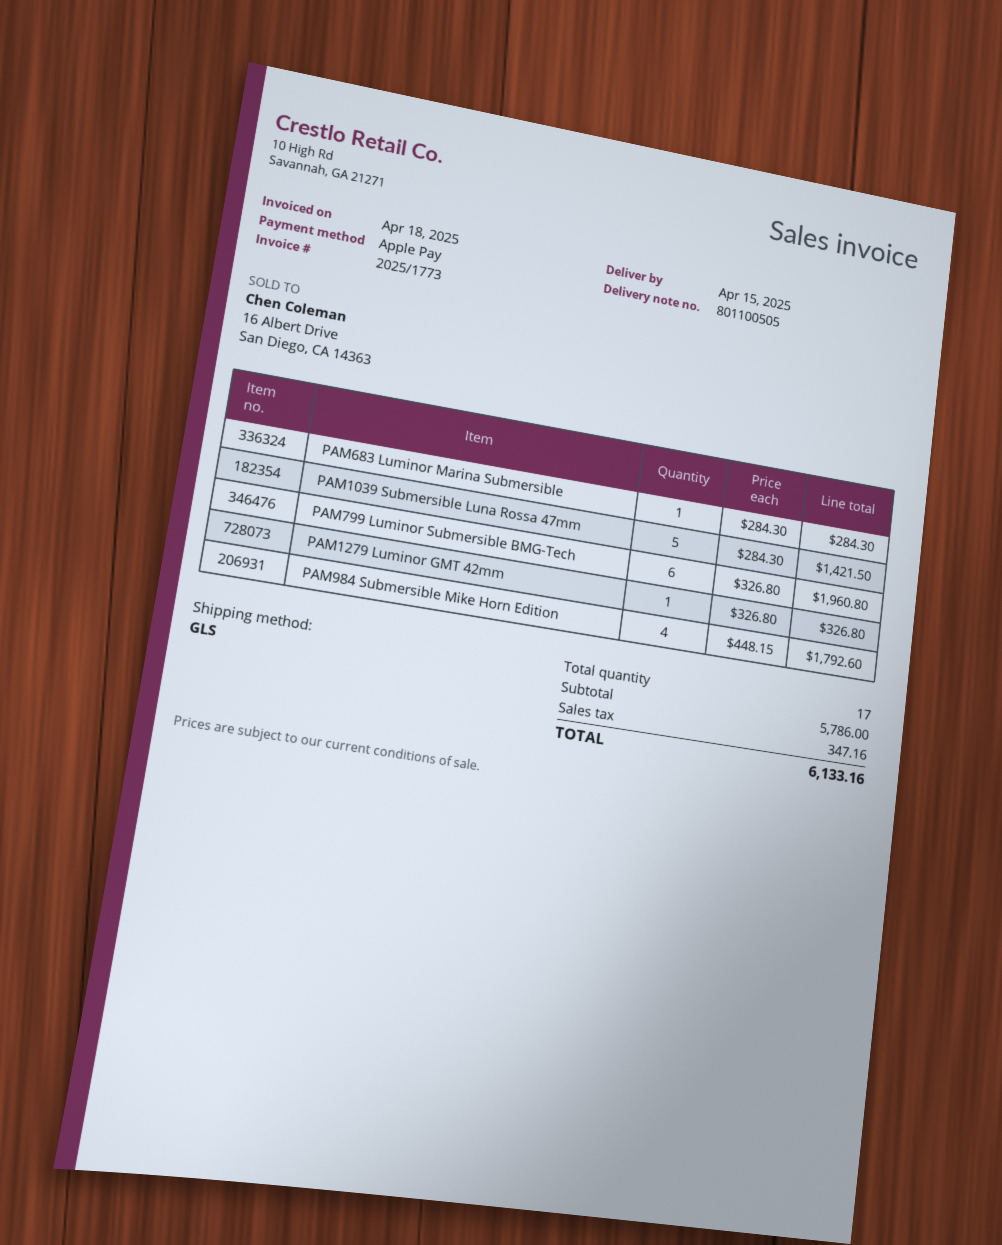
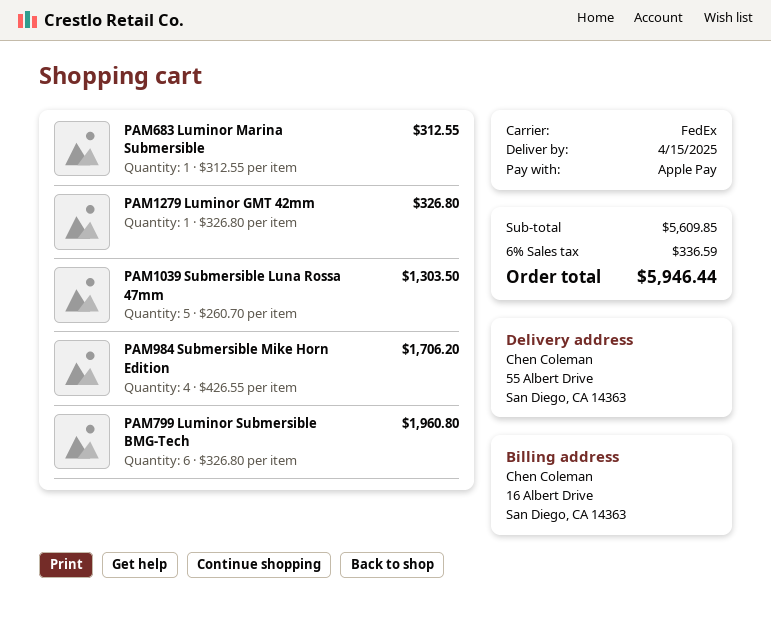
shipping method: GLS -> FedEx
PAM683 Luminor Marina Submersible: 1 x 284.30 = 284.30 -> 1 x 312.55 = 312.55
PAM1039 Submersible Luna Rossa 47mm: 5 x 284.30 = 1421.50 -> 5 x 260.70 = 1303.50
PAM984 Submersible Mike Horn Edition: 4 x 448.15 = 1792.60 -> 4 x 426.55 = 1706.20
subtotal: 5786.00 -> 5609.85
tax: 347.16 -> 336.59
total: 6133.16 -> 5946.44

